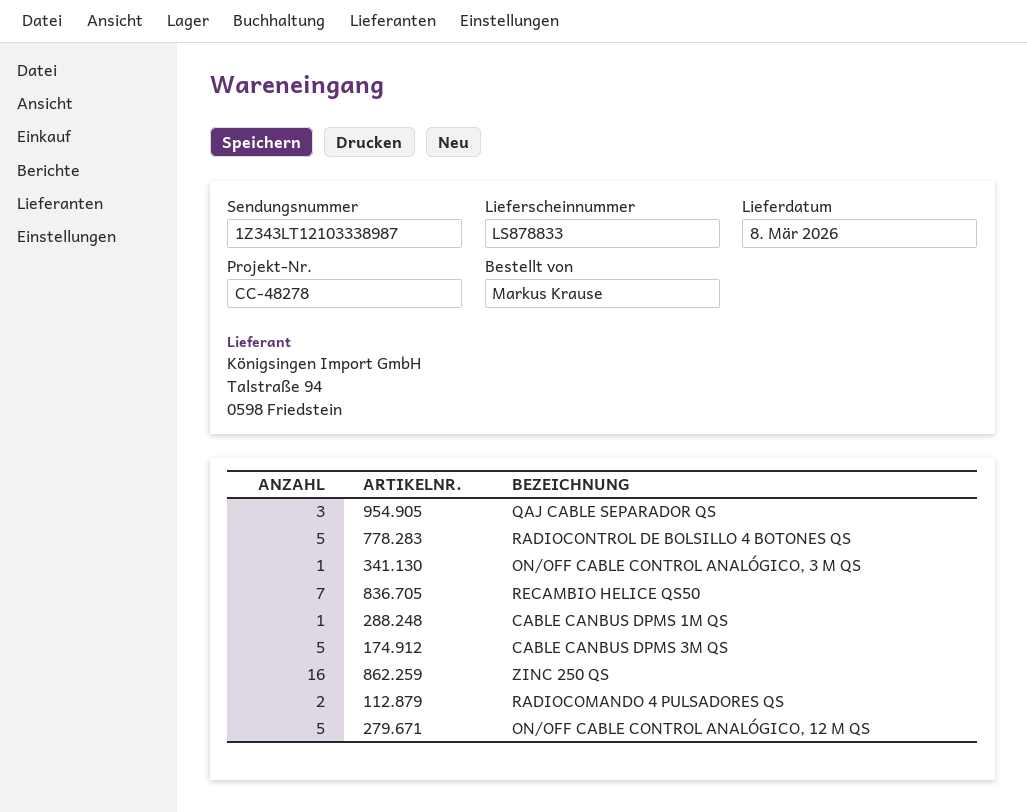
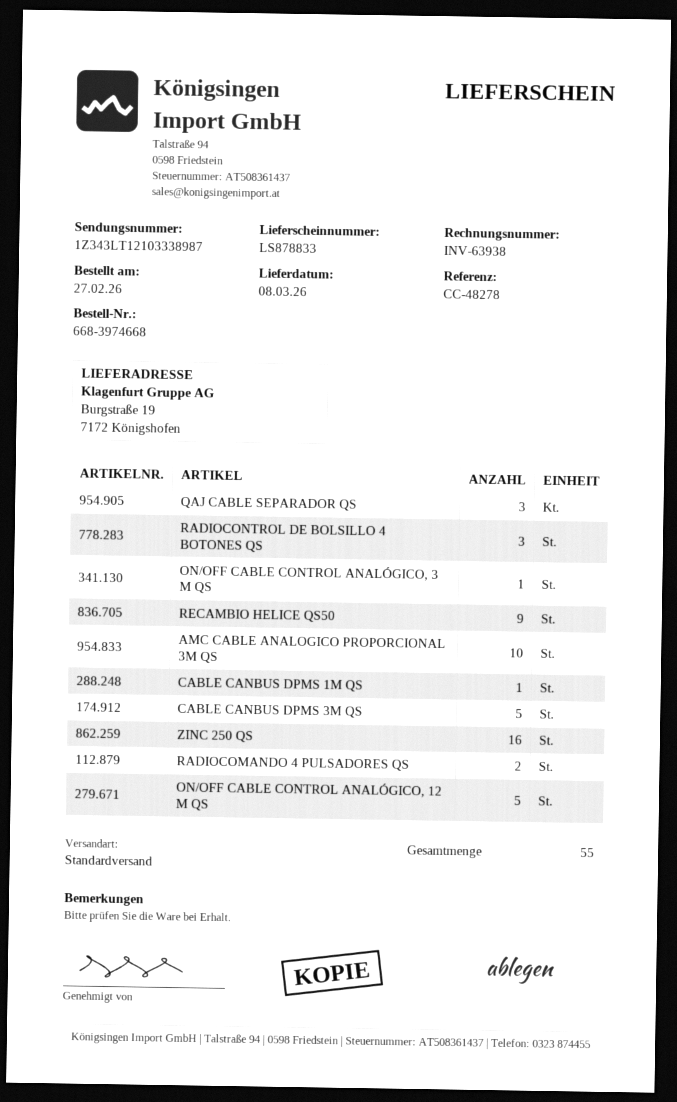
RADIOCONTROL DE BOLSILLO 4 BOTONES QS: 5 -> 3
RECAMBIO HELICE QS50: 7 -> 9
AMC CABLE ANALOGICO PROPORCIONAL 3M QS: none -> 10

